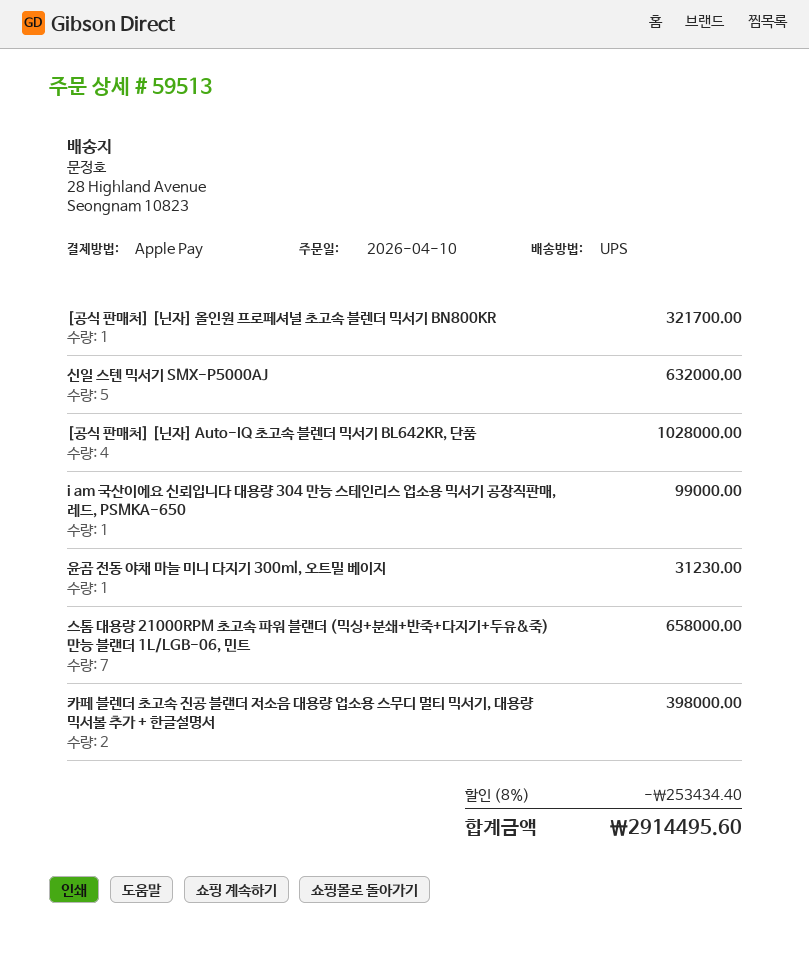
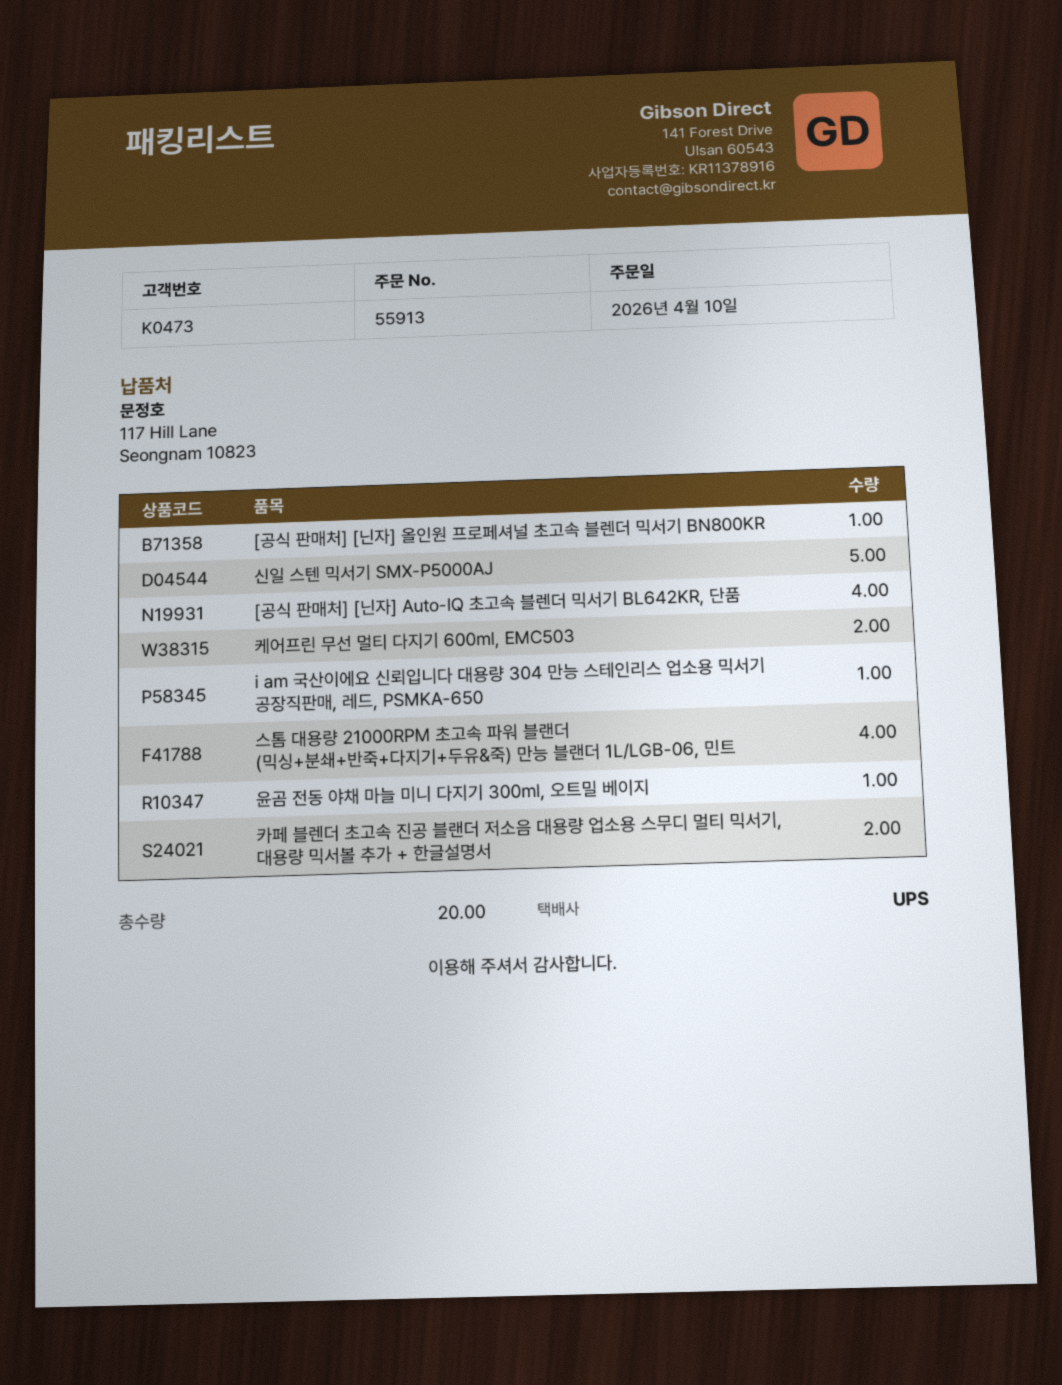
order number: 59513 -> 55913
ship to: 28 Highland Avenue, Seongnam 10823 -> 117 Hill Lane, Seongnam 10823
스톰 대용량 21000RPM 초고속 파워 블랜더 (믹싱+분쇄+반죽+다지기+두유&죽) 만능 블랜더 1L/LGB-06, 민트: 7 -> 4
케어프린 무선 멀티 다지기 600ml, EMC503: none -> 2

